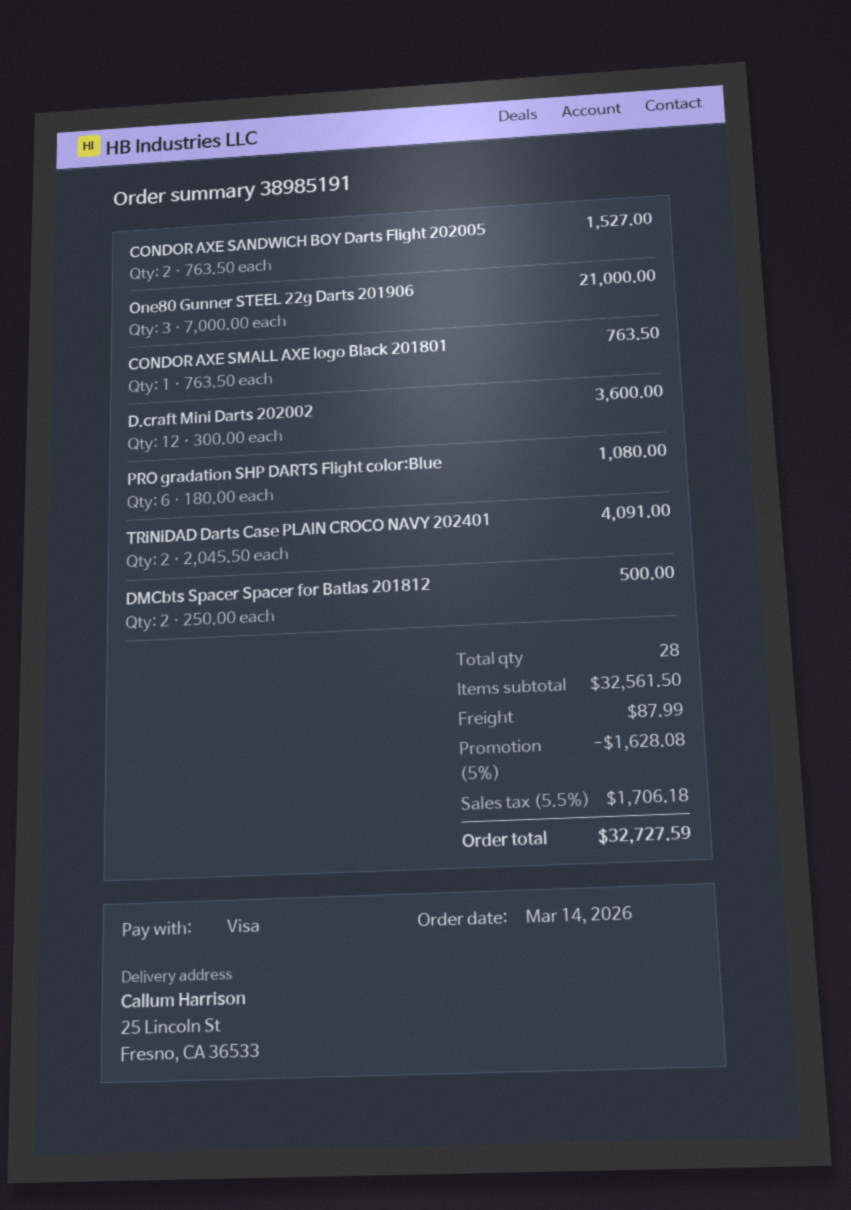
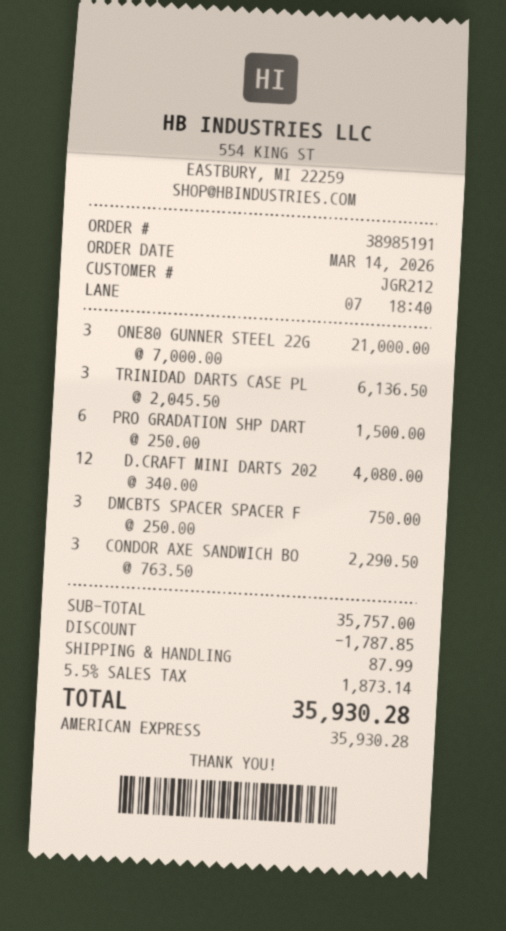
payment method: Visa -> American Express
CONDOR AXE SANDWICH BOY Darts Flight 202005: 2 x 763.50 = 1527.00 -> 3 x 763.50 = 2290.50
CONDOR AXE SMALL AXE logo Black 201801: 1 x 763.50 = 763.50 -> none
D.craft Mini Darts 202002: 12 x 300.00 = 3600.00 -> 12 x 340.00 = 4080.00
PRO gradation SHP DARTS Flight color:Blue: 6 x 180.00 = 1080.00 -> 6 x 250.00 = 1500.00
TRiNiDAD Darts Case PLAIN CROCO NAVY 202401: 2 x 2045.50 = 4091.00 -> 3 x 2045.50 = 6136.50
DMCbts Spacer Spacer for Batlas 201812: 2 x 250.00 = 500.00 -> 3 x 250.00 = 750.00
subtotal: 32561.50 -> 35757.00
discount: 1628.08 -> 1787.85
tax: 5.5% = 1706.18 -> 5.5% = 1873.14
total: 32727.59 -> 35930.28

